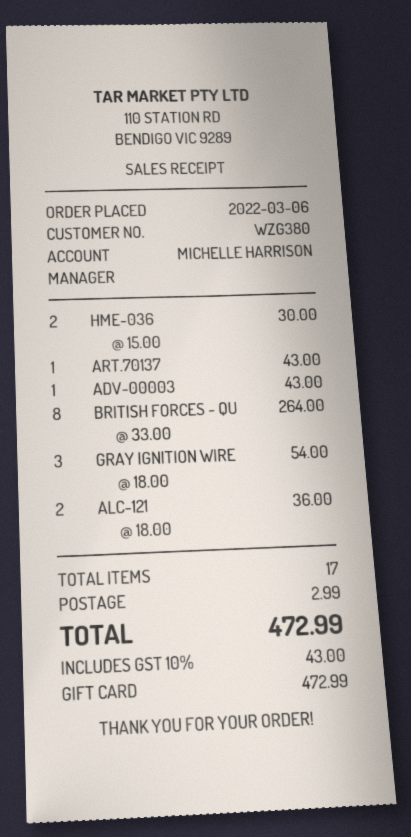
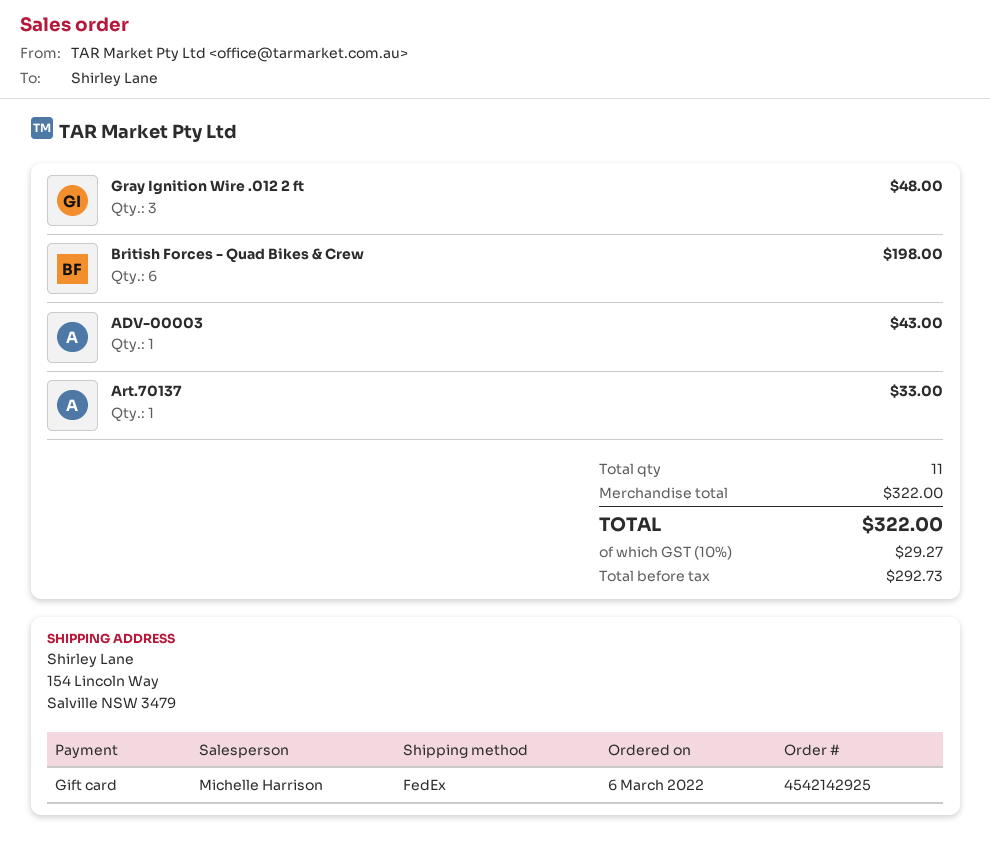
HME-036: 2 for 30.00 -> none
ART.70137: 1 for 43.00 -> 1 for 33.00
BRITISH FORCES - QU: 8 for 264.00 -> 6 for 198.00
GRAY IGNITION WIRE: 3 for 54.00 -> 3 for 48.00
ALC-121: 2 for 36.00 -> none
total quantity: 17 -> 11
shipping: 2.99 -> none
tax: 10% = 43.00 -> 10% = 29.27
total: 472.99 -> 322.00

